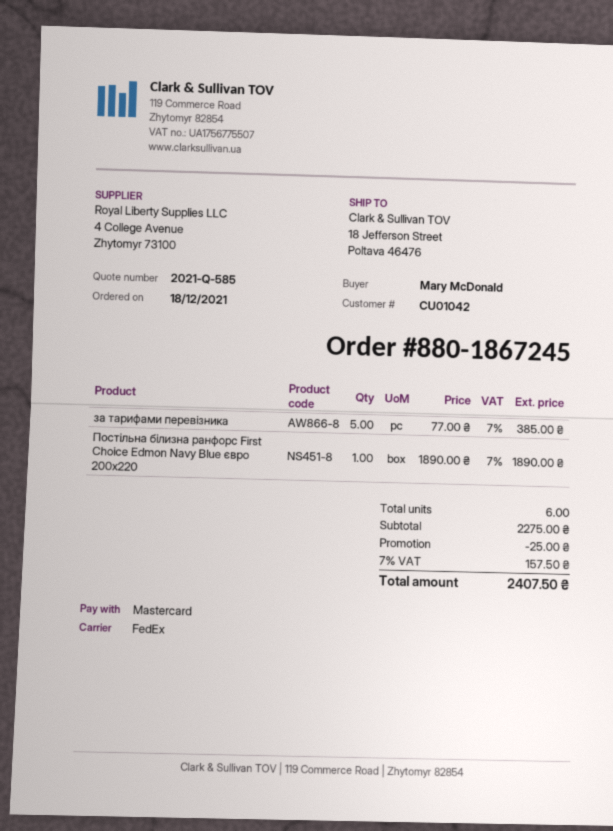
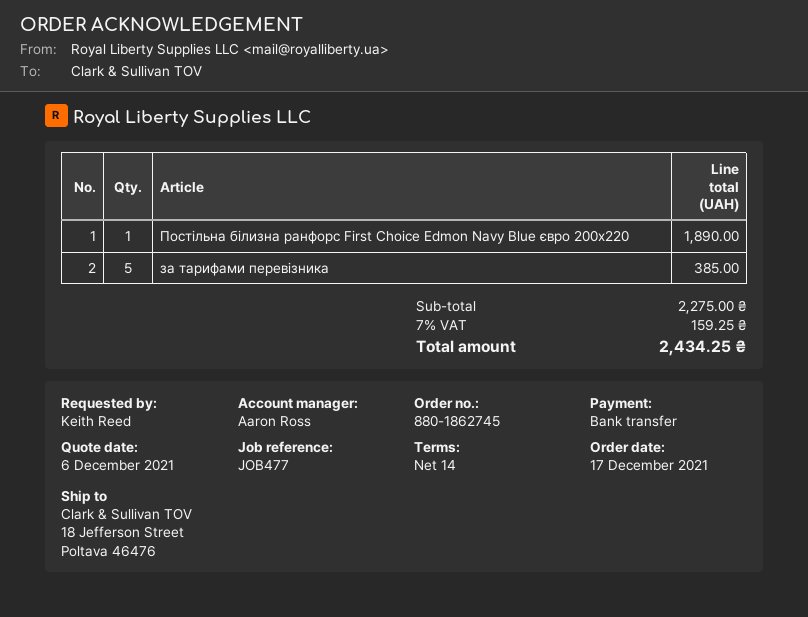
order number: 880-1867245 -> 880-1862745
order date: 2021-12-18 -> 2021-12-17
ordered by: Mary McDonald -> Keith Reed
payment method: Mastercard -> bank transfer
discount: 25.00 -> none
tax: 7% = 157.50 -> 7% = 159.25
total: 2407.50 -> 2434.25

